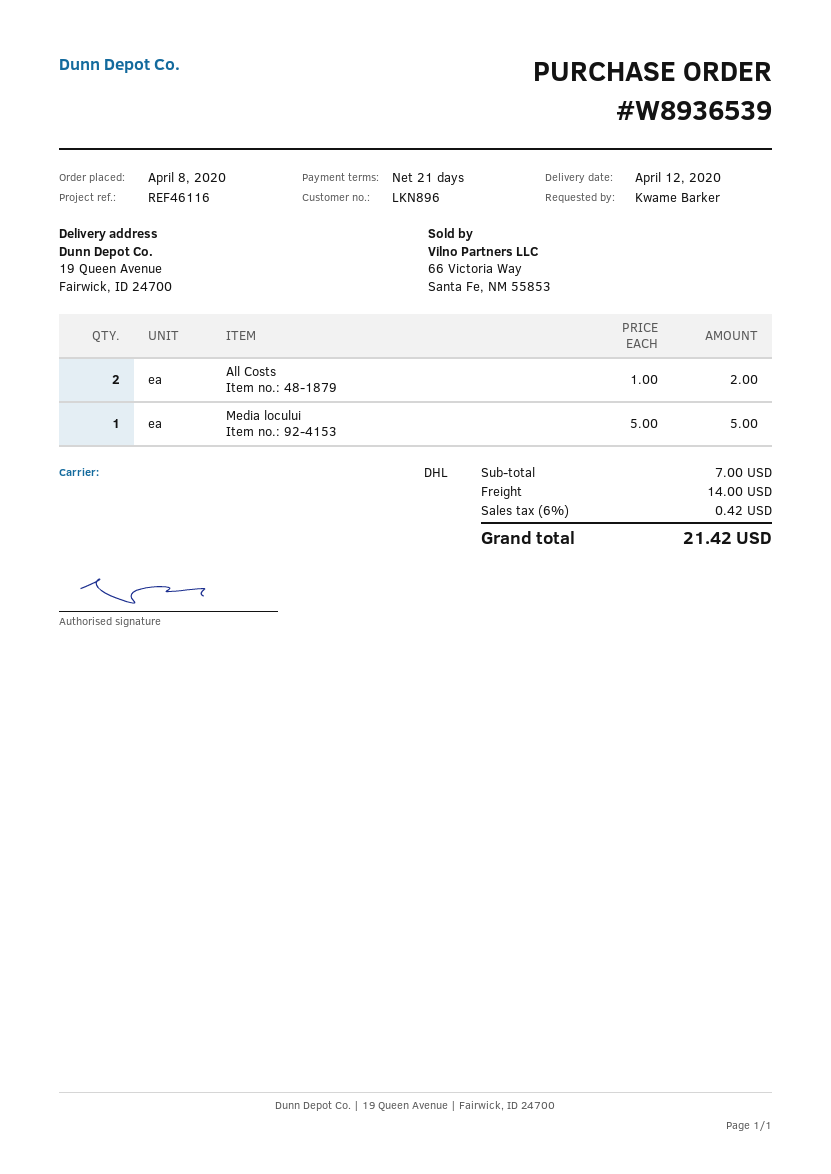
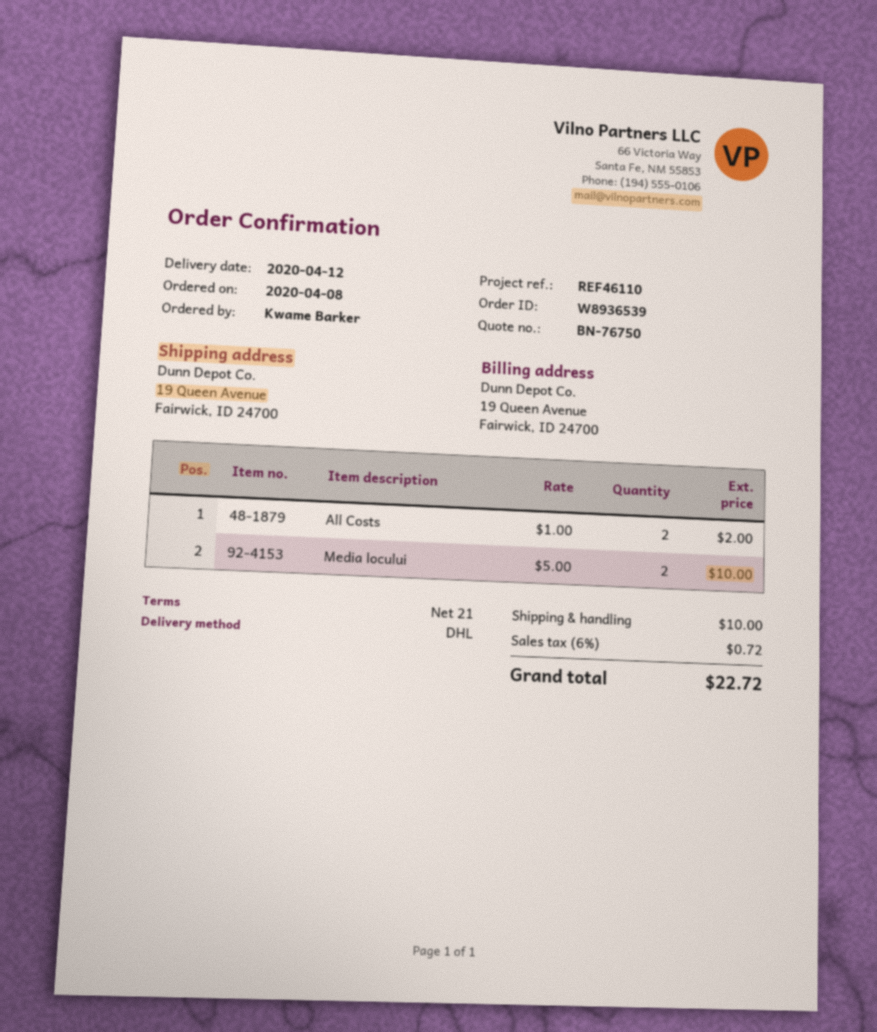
reference: REF46116 -> REF46110
Media locului: 1 x 5.00 = 5.00 -> 2 x 5.00 = 10.00
shipping: 14.00 -> 10.00
tax: 6% = 0.42 -> 6% = 0.72
total: 21.42 -> 22.72

